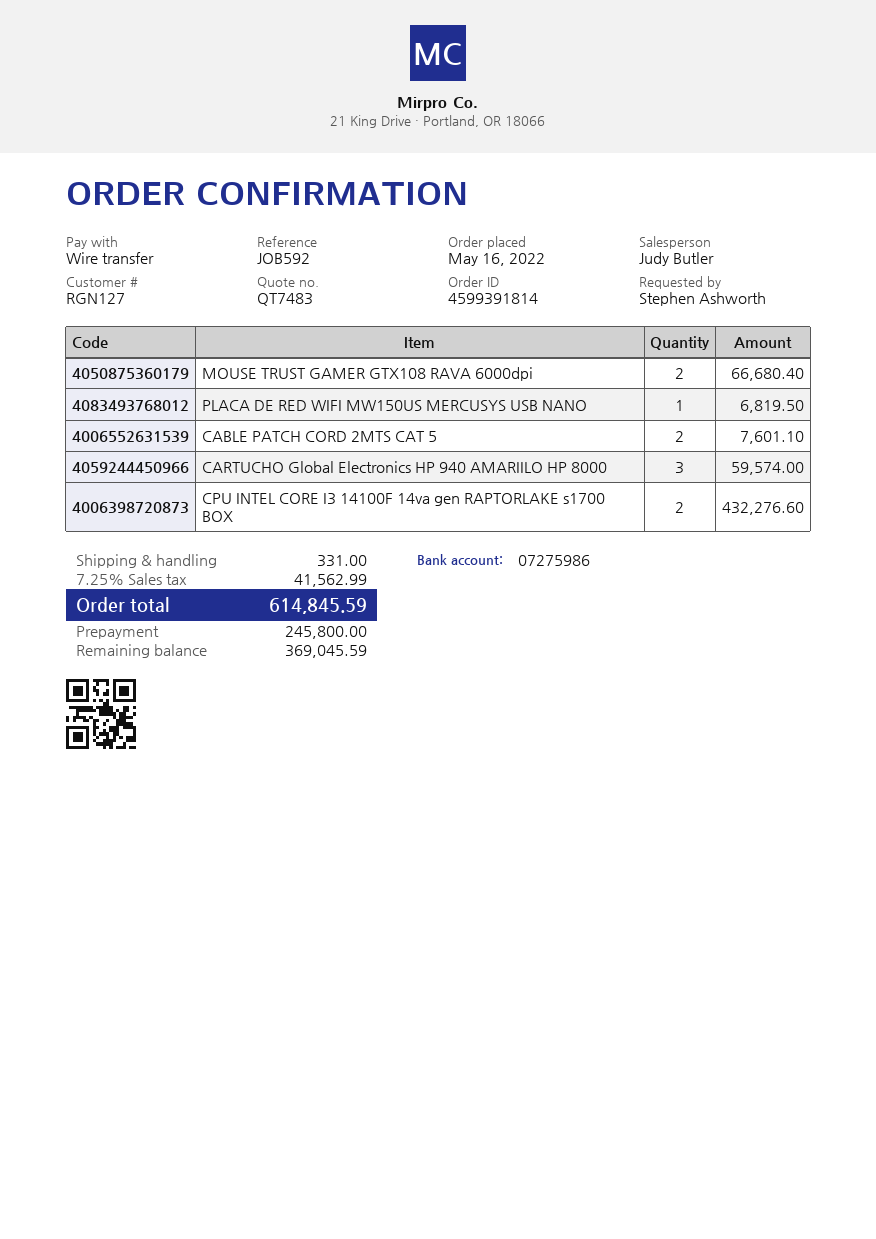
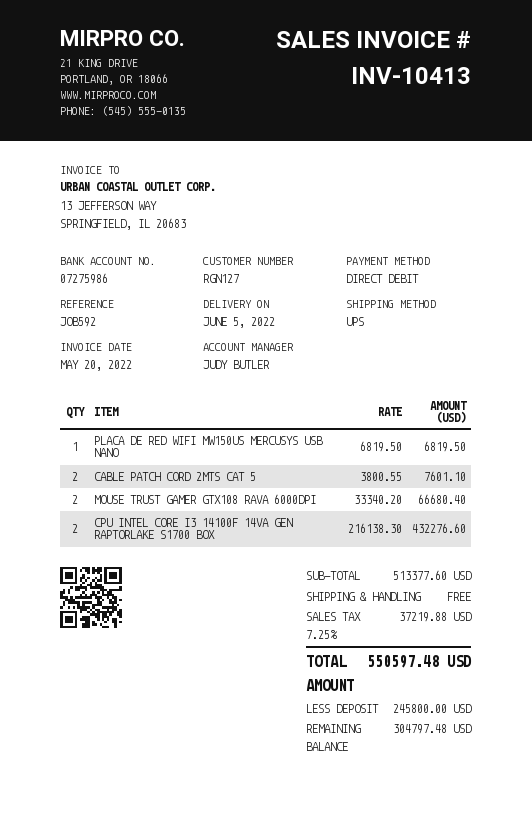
payment method: bank transfer -> direct debit
CARTUCHO Global Electronics HP 940 AMARIILO HP 8000: 3 for 59574.00 -> none
shipping: 331.00 -> 0.00
tax: 7.25% = 41562.99 -> 7.25% = 37219.88
total: 614845.59 -> 550597.48
balance: 369045.59 -> 304797.48

